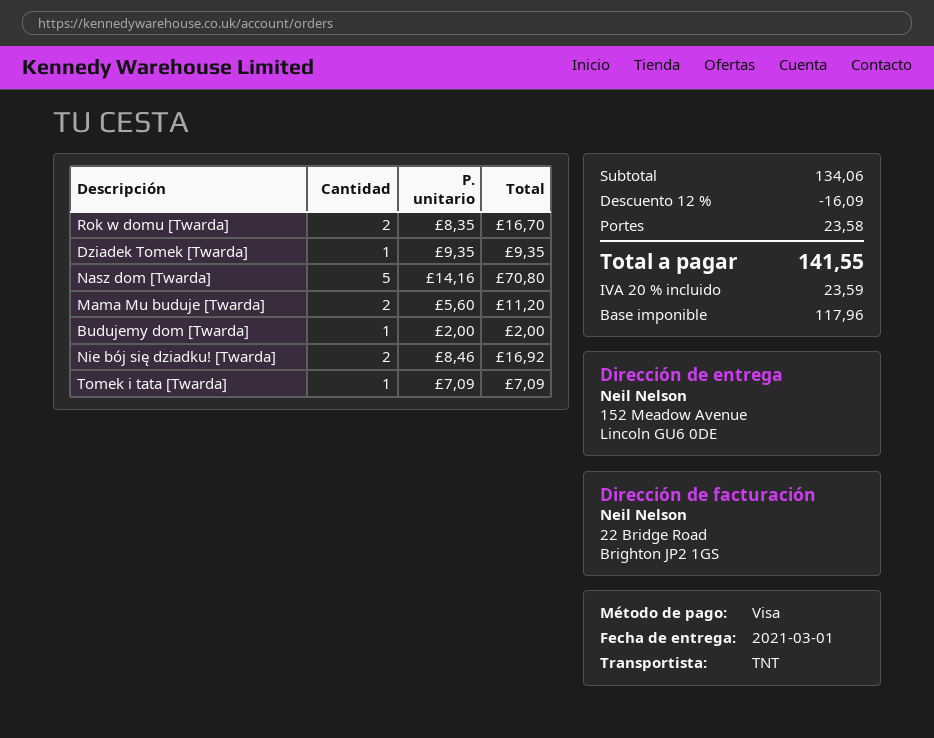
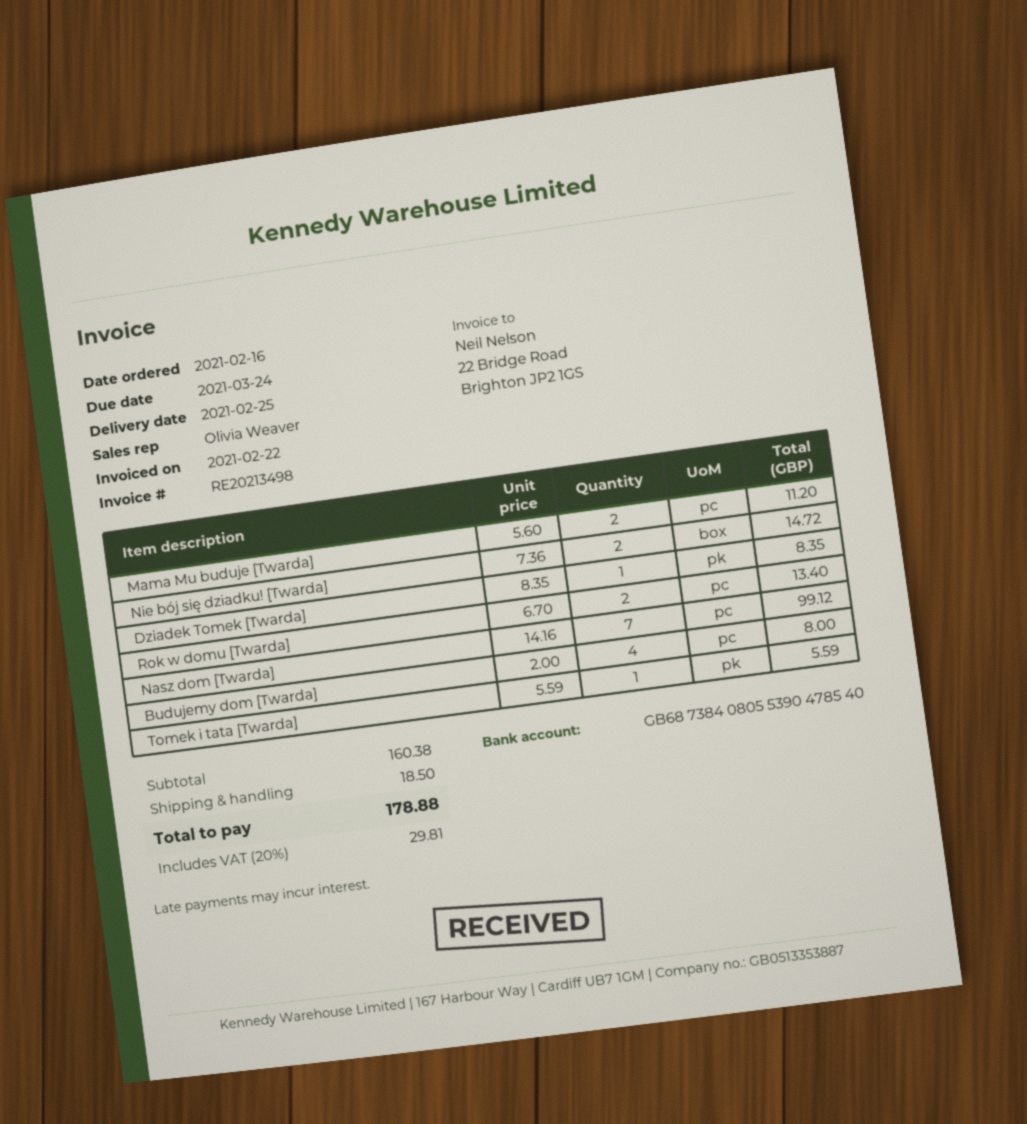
delivery date: 2021-03-01 -> 2021-02-25
Rok w domu [Twarda]: 2 x 8.35 = 16.70 -> 2 x 6.70 = 13.40
Dziadek Tomek [Twarda]: 1 x 9.35 = 9.35 -> 1 x 8.35 = 8.35
Nasz dom [Twarda]: 5 x 14.16 = 70.80 -> 7 x 14.16 = 99.12
Budujemy dom [Twarda]: 1 x 2.00 = 2.00 -> 4 x 2.00 = 8.00
Nie bój się dziadku! [Twarda]: 2 x 8.46 = 16.92 -> 2 x 7.36 = 14.72
Tomek i tata [Twarda]: 1 x 7.09 = 7.09 -> 1 x 5.59 = 5.59
subtotal: 134.06 -> 160.38
discount: 12% = 16.09 -> none
shipping: 23.58 -> 18.50
tax: 20% = 23.59 -> 20% = 29.81
total: 141.55 -> 178.88

